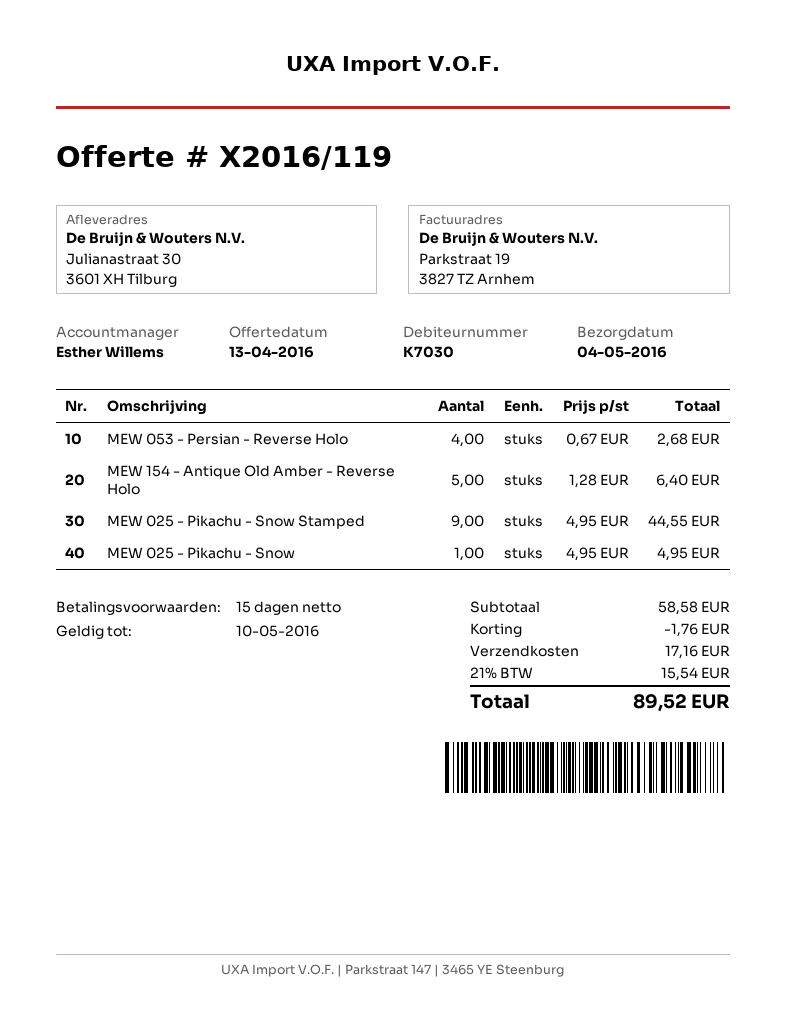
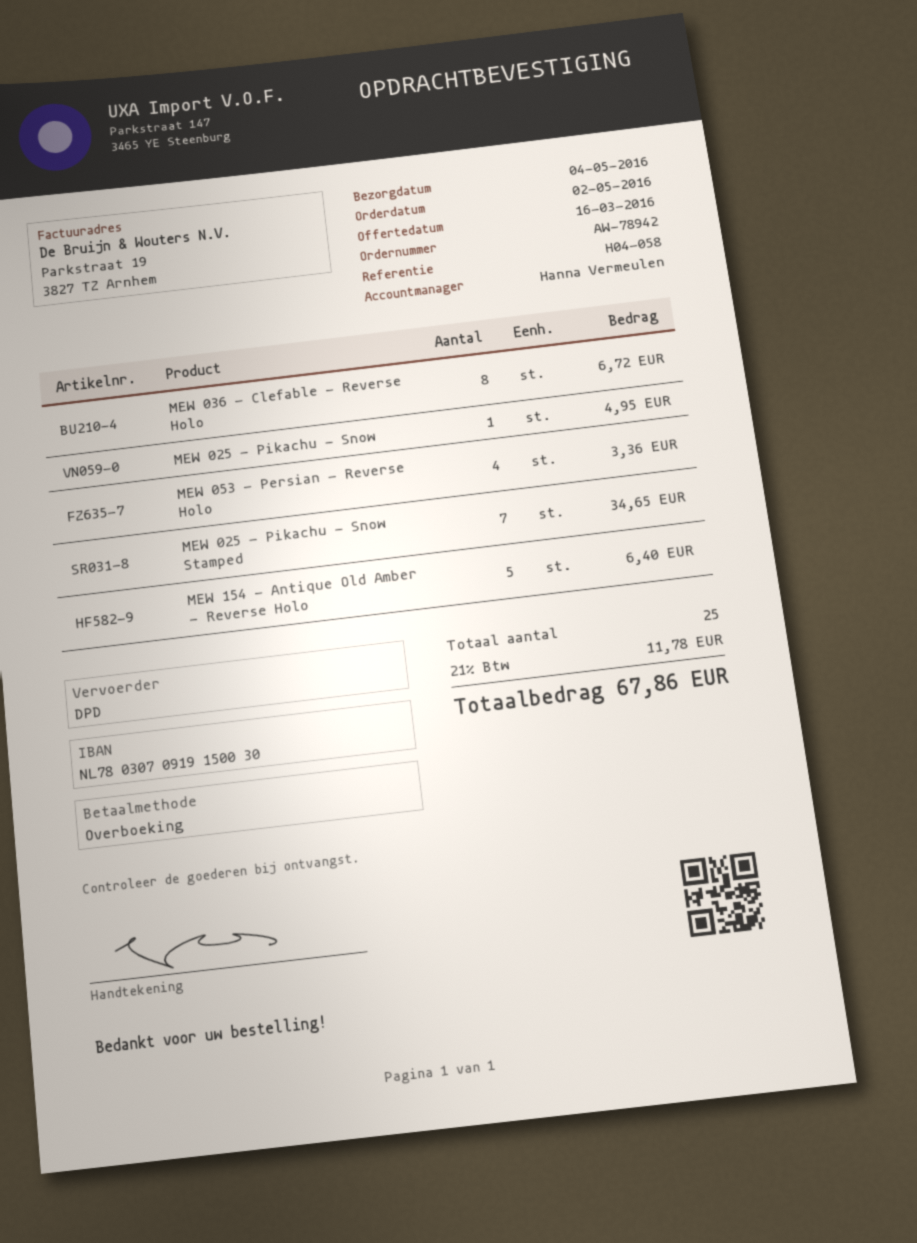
quote date: 2016-04-13 -> 2016-03-16
sales rep: Esther Willems -> Hanna Vermeulen
MEW 053 - Persian - Reverse Holo: 4 for 2.68 -> 4 for 3.36
MEW 025 - Pikachu - Snow Stamped: 9 for 44.55 -> 7 for 34.65
MEW 036 - Clefable - Reverse Holo: none -> 8 for 6.72
discount: 1.76 -> none
shipping: 17.16 -> none
tax: 21% = 15.54 -> 21% = 11.78
total: 89.52 -> 67.86

